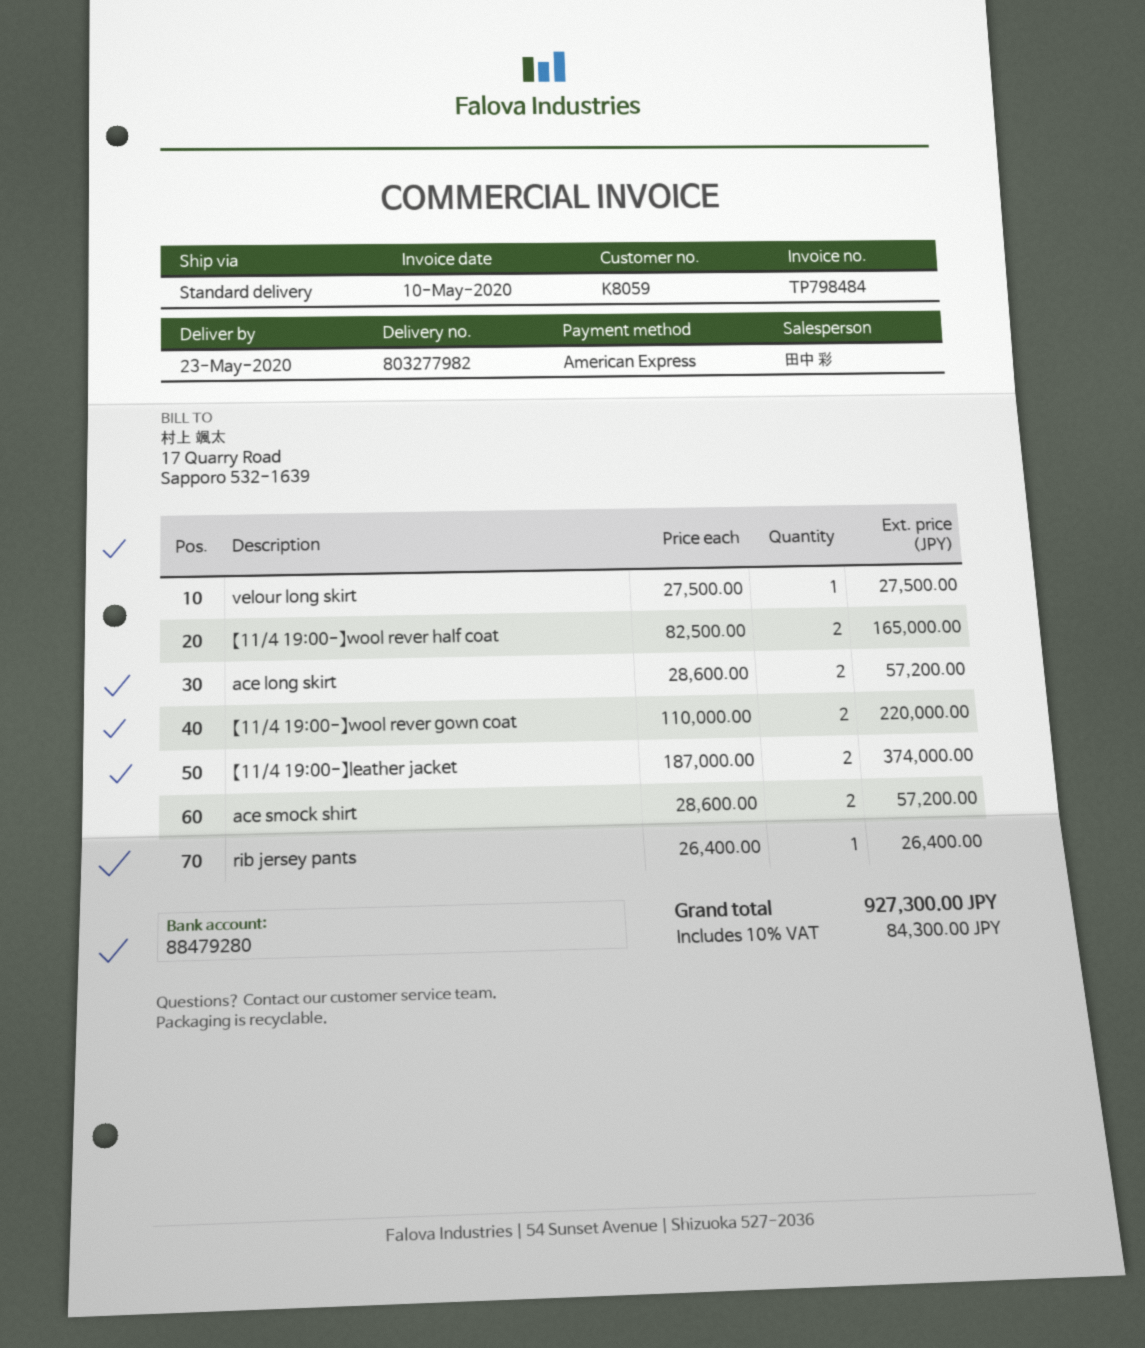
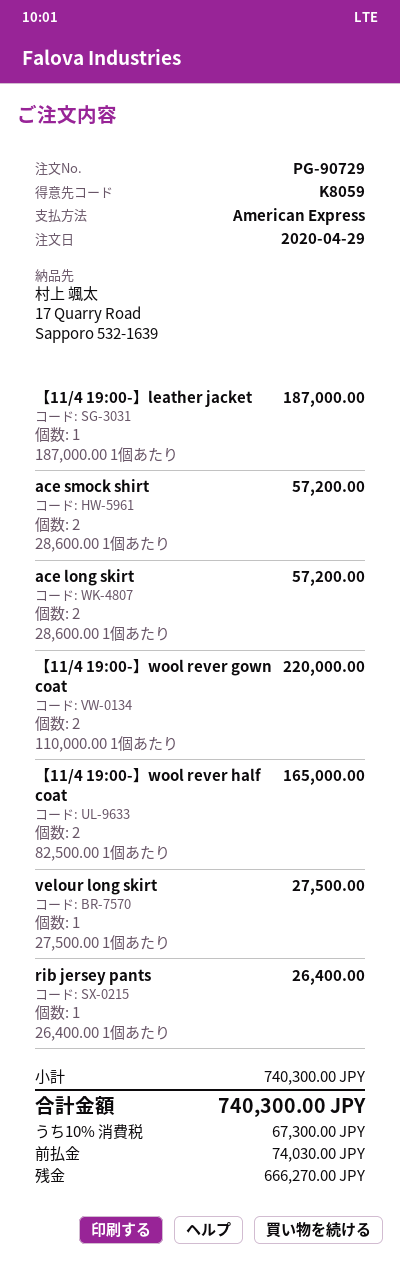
【11/4 19:00-】leather jacket: 2 x 187000.00 = 374000.00 -> 1 x 187000.00 = 187000.00
tax: 10% = 84300.00 -> 10% = 67300.00
total: 927300.00 -> 740300.00

